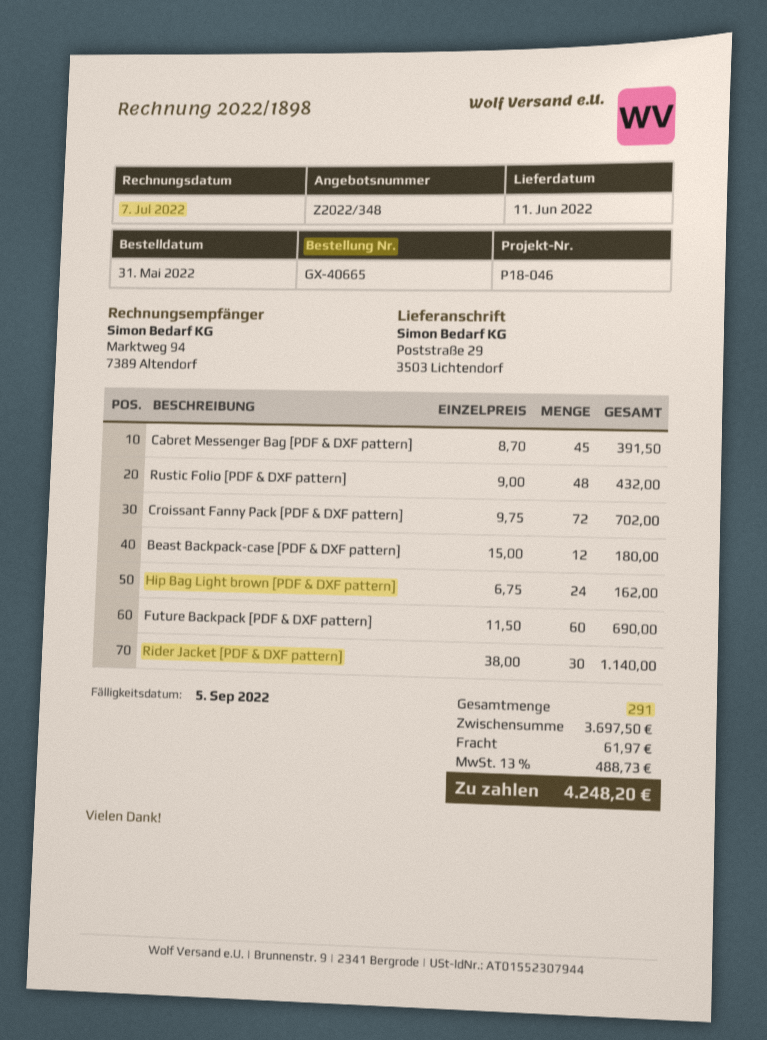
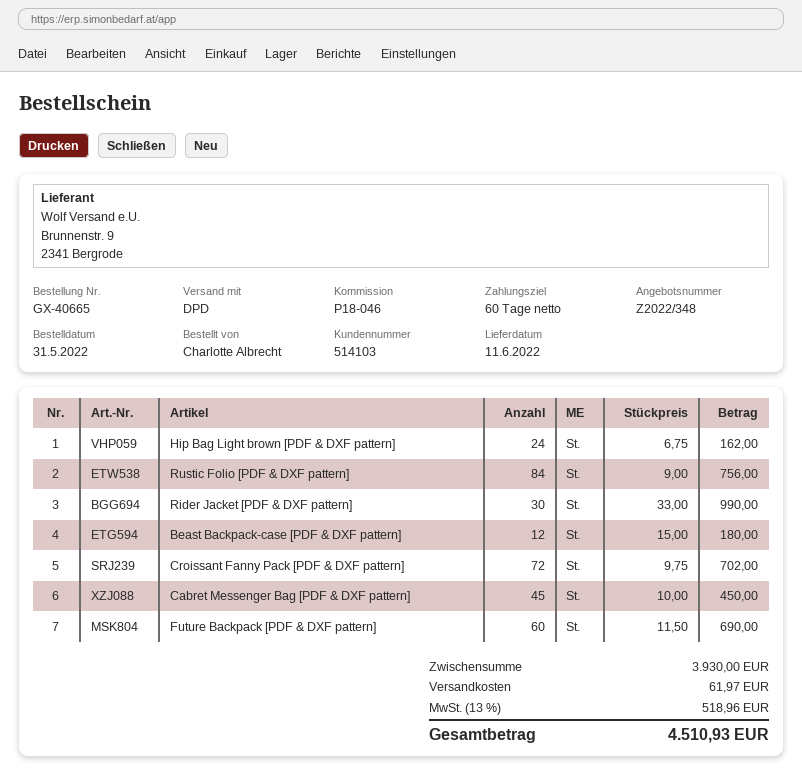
Cabret Messenger Bag [PDF & DXF pattern]: 45 x 8.70 = 391.50 -> 45 x 10.00 = 450.00
Rustic Folio [PDF & DXF pattern]: 48 x 9.00 = 432.00 -> 84 x 9.00 = 756.00
Rider Jacket [PDF & DXF pattern]: 30 x 38.00 = 1140.00 -> 30 x 33.00 = 990.00
subtotal: 3697.50 -> 3930.00
tax: 13% = 488.73 -> 13% = 518.96
total: 4248.20 -> 4510.93

